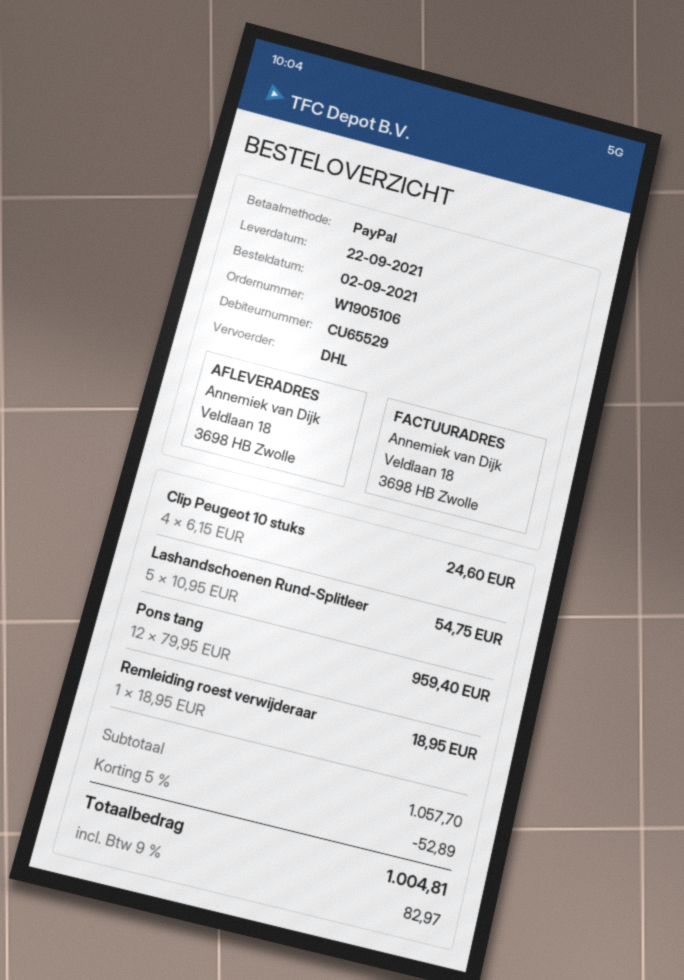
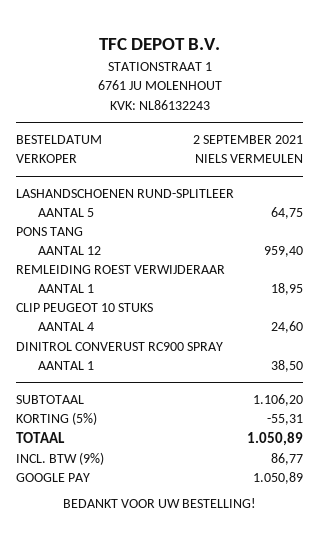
payment method: PayPal -> Google Pay
Lashandschoenen Rund-Splitleer: 5 for 54.75 -> 5 for 64.75
DINITROL CONVERUST RC900 SPRAY: none -> 1 for 38.50
subtotal: 1057.70 -> 1106.20
discount: 5% = 52.89 -> 5% = 55.31
tax: 9% = 82.97 -> 9% = 86.77
total: 1004.81 -> 1050.89

